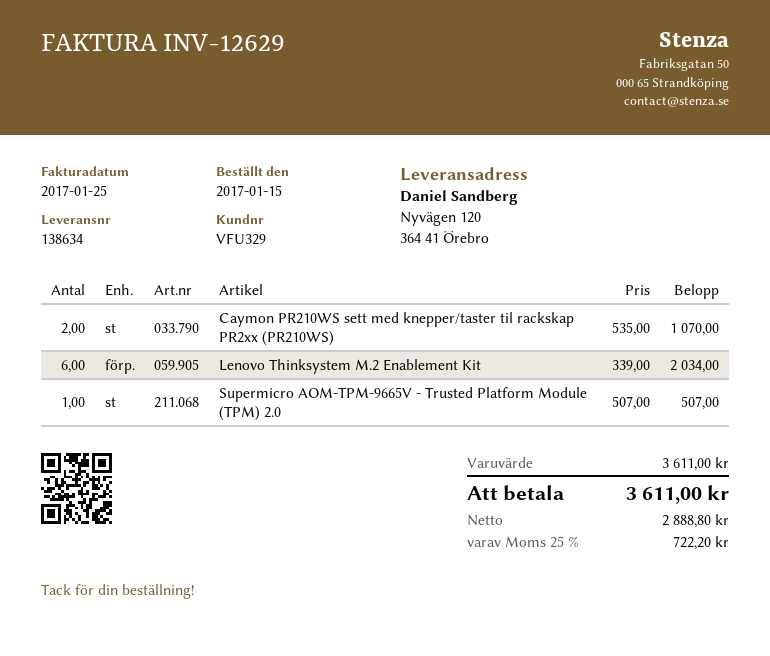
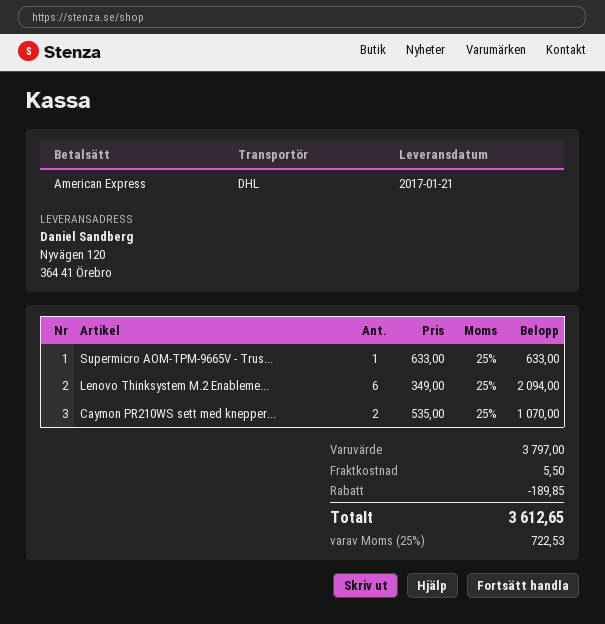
Lenovo Thinksystem M.2 Enablement Kit: 6 x 339.00 = 2034.00 -> 6 x 349.00 = 2094.00
Supermicro AOM-TPM-9665V - Trusted Platform Module (TPM) 2.0: 1 x 507.00 = 507.00 -> 1 x 633.00 = 633.00
subtotal: 3611.00 -> 3797.00
discount: none -> 189.85
shipping: none -> 5.50
tax: 25% = 722.20 -> 25% = 722.53
total: 3611.00 -> 3612.65

